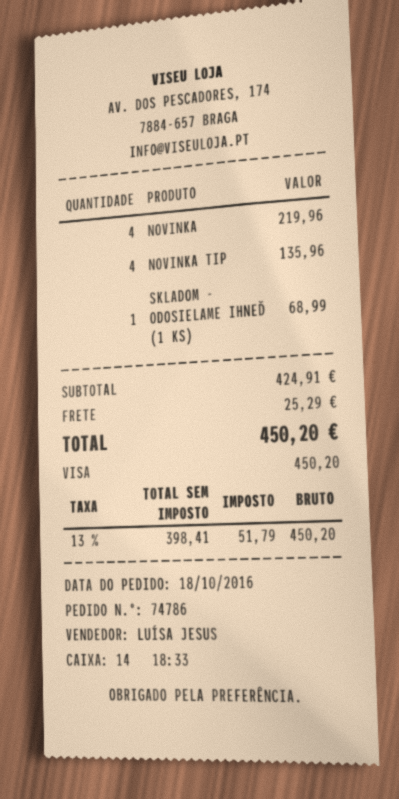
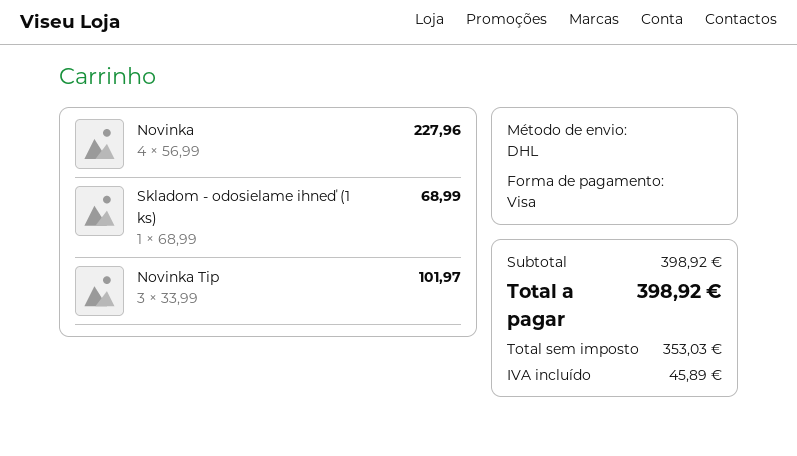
NOVINKA: 4 for 219.96 -> 4 for 227.96
NOVINKA TIP: 4 for 135.96 -> 3 for 101.97
subtotal: 424.91 -> 398.92
shipping: 25.29 -> none
net: 398.41 -> 353.03
tax: 51.79 -> 45.89
total: 450.20 -> 398.92

